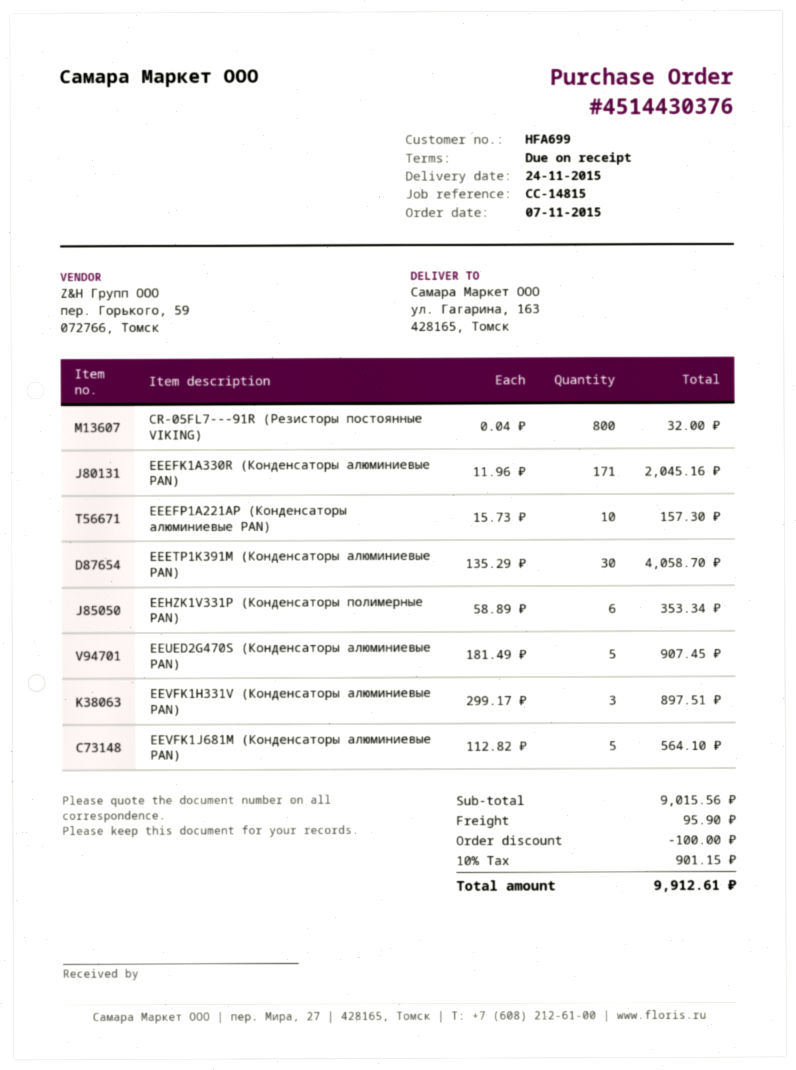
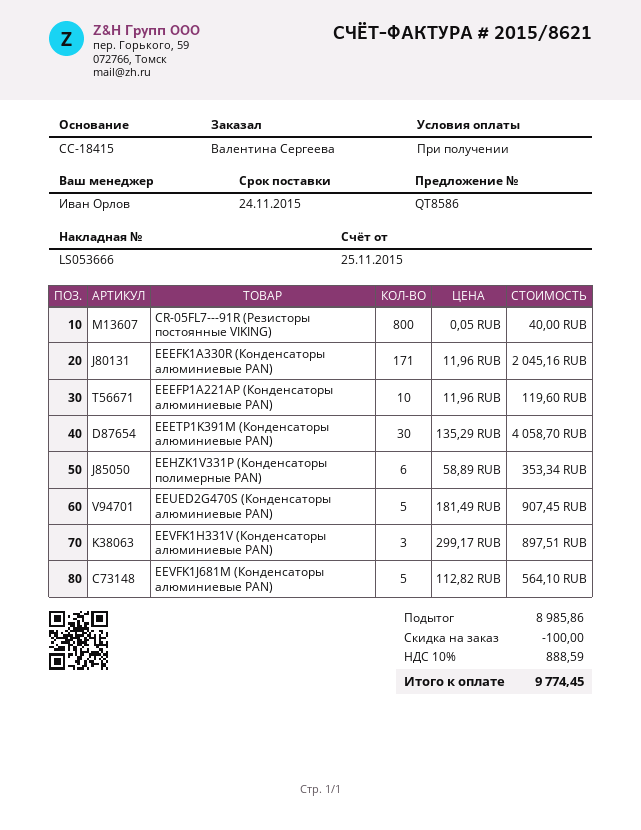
reference: CC-14815 -> CC-18415
CR-05FL7---91R (Резисторы постоянные VIKING): 800 x 0.04 = 32.00 -> 800 x 0.05 = 40.00
EEEFP1A221AP (Конденсаторы алюминиевые PAN): 10 x 15.73 = 157.30 -> 10 x 11.96 = 119.60
subtotal: 9015.56 -> 8985.86
shipping: 95.90 -> none
tax: 10% = 901.15 -> 10% = 888.59
total: 9912.61 -> 9774.45

